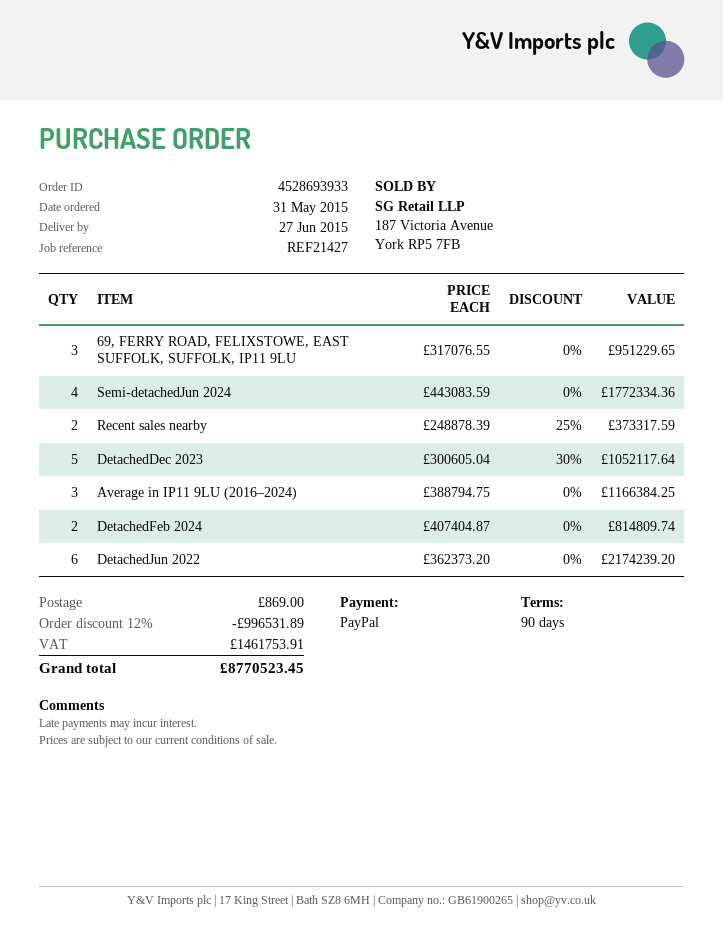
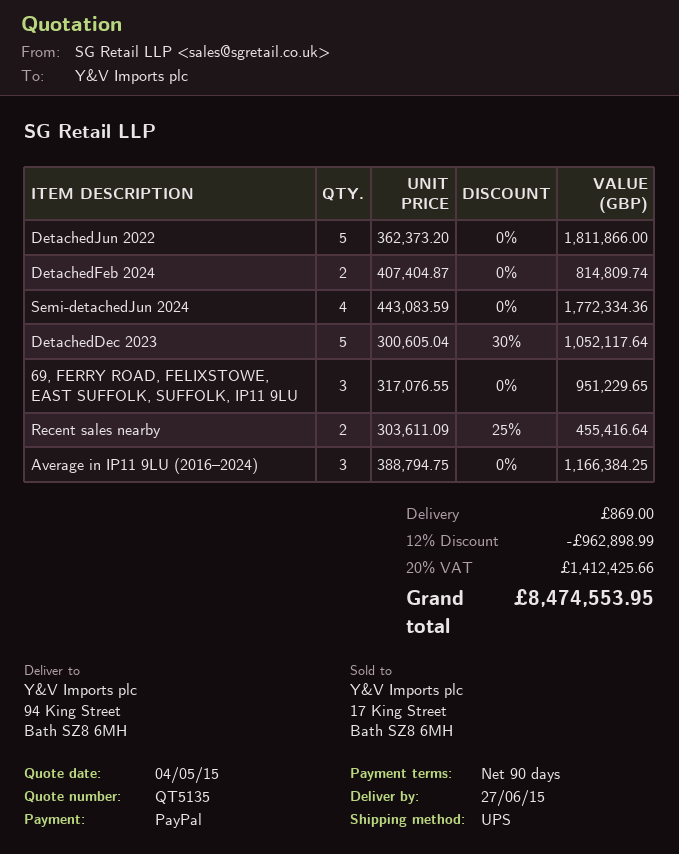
Recent sales nearby: 2 x 248878.39 - 25% = 373317.59 -> 2 x 303611.09 - 25% = 455416.64
DetachedJun 2022: 6 x 362373.20 = 2174239.20 -> 5 x 362373.20 = 1811866.00
discount: 12% = 996531.89 -> 12% = 962898.99
tax: 1461753.91 -> 1412425.66
total: 8770523.45 -> 8474553.95

